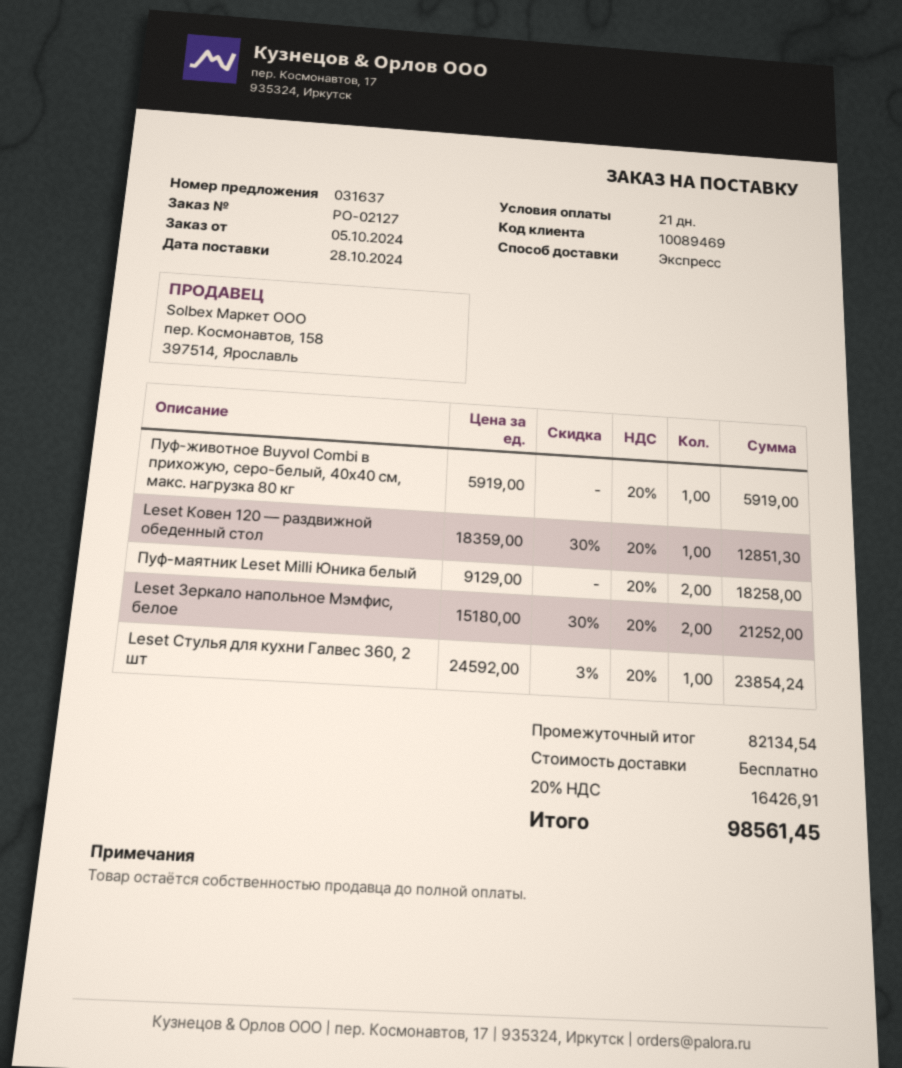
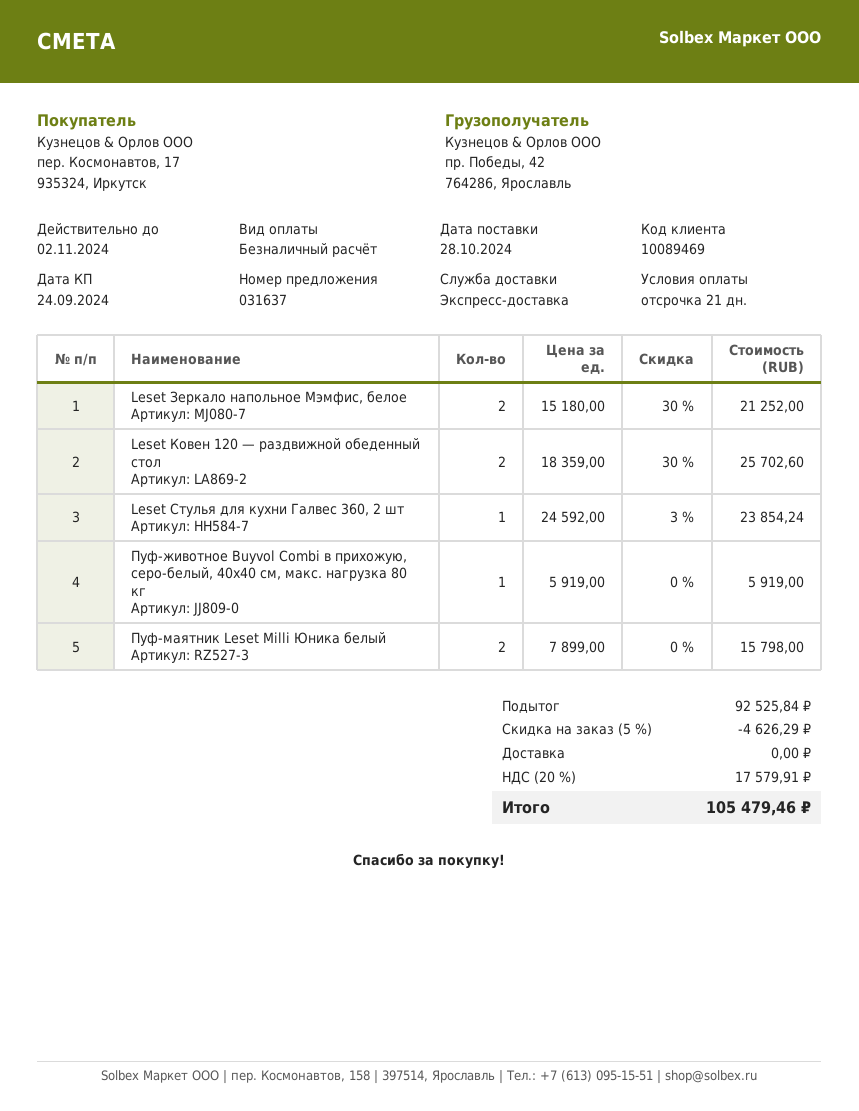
Leset Ковен 120 — раздвижной обеденный стол: 1 x 18359.00 - 30% = 12851.30 -> 2 x 18359.00 - 30% = 25702.60
Пуф-маятник Leset Milli Юника белый: 2 x 9129.00 = 18258.00 -> 2 x 7899.00 = 15798.00
subtotal: 82134.54 -> 92525.84
discount: none -> 5% = 4626.29
tax: 20% = 16426.91 -> 20% = 17579.91
total: 98561.45 -> 105479.46

